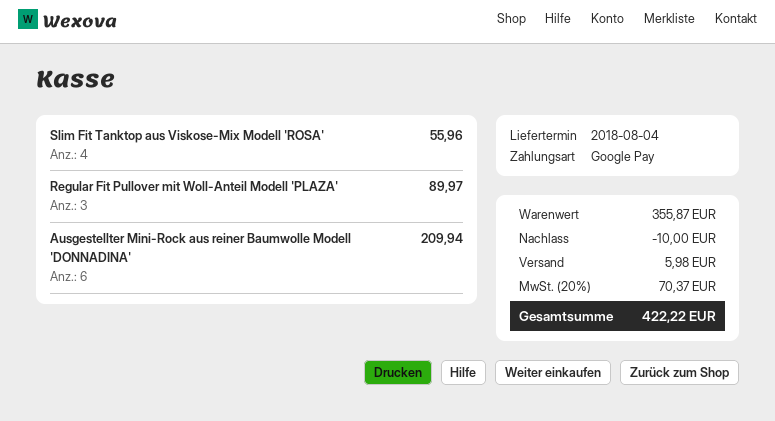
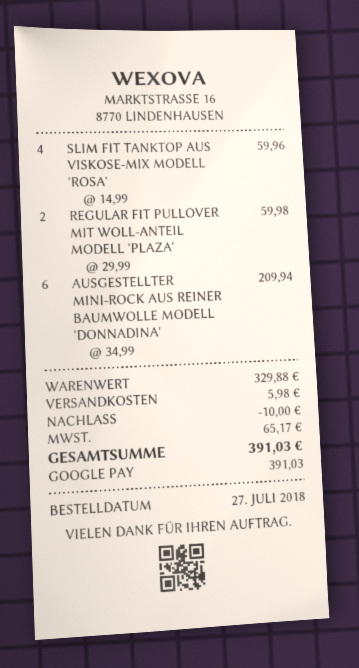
Slim Fit Tanktop aus Viskose-Mix Modell 'ROSA': 4 for 55.96 -> 4 for 59.96
Regular Fit Pullover mit Woll-Anteil Modell 'PLAZA': 3 for 89.97 -> 2 for 59.98
subtotal: 355.87 -> 329.88
tax: 70.37 -> 65.17
total: 422.22 -> 391.03

